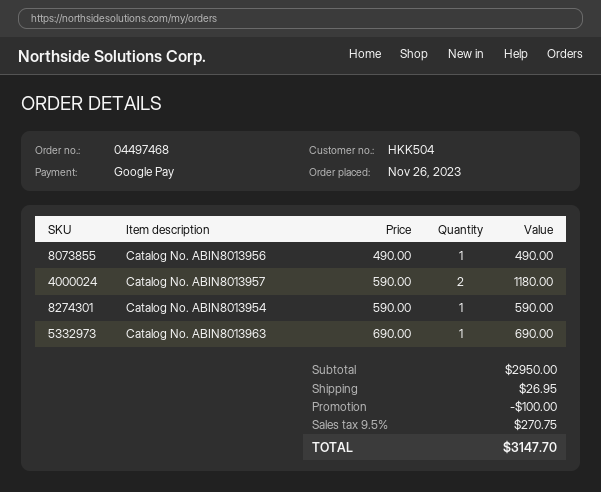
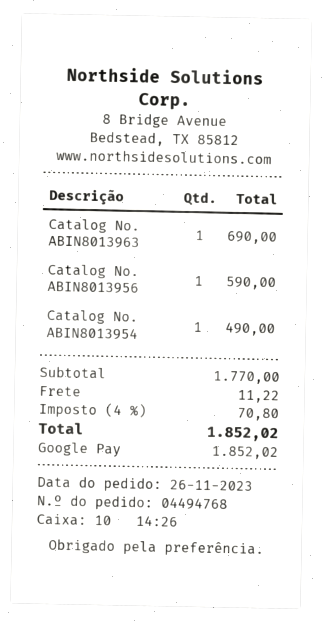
order number: 04497468 -> 04494768
Catalog No. ABIN8013956: 1 for 490.00 -> 1 for 590.00
Catalog No. ABIN8013957: 2 for 1180.00 -> none
Catalog No. ABIN8013954: 1 for 590.00 -> 1 for 490.00
subtotal: 2950.00 -> 1770.00
discount: 100.00 -> none
shipping: 26.95 -> 11.22
tax: 9.5% = 270.75 -> 4% = 70.80
total: 3147.70 -> 1852.02

